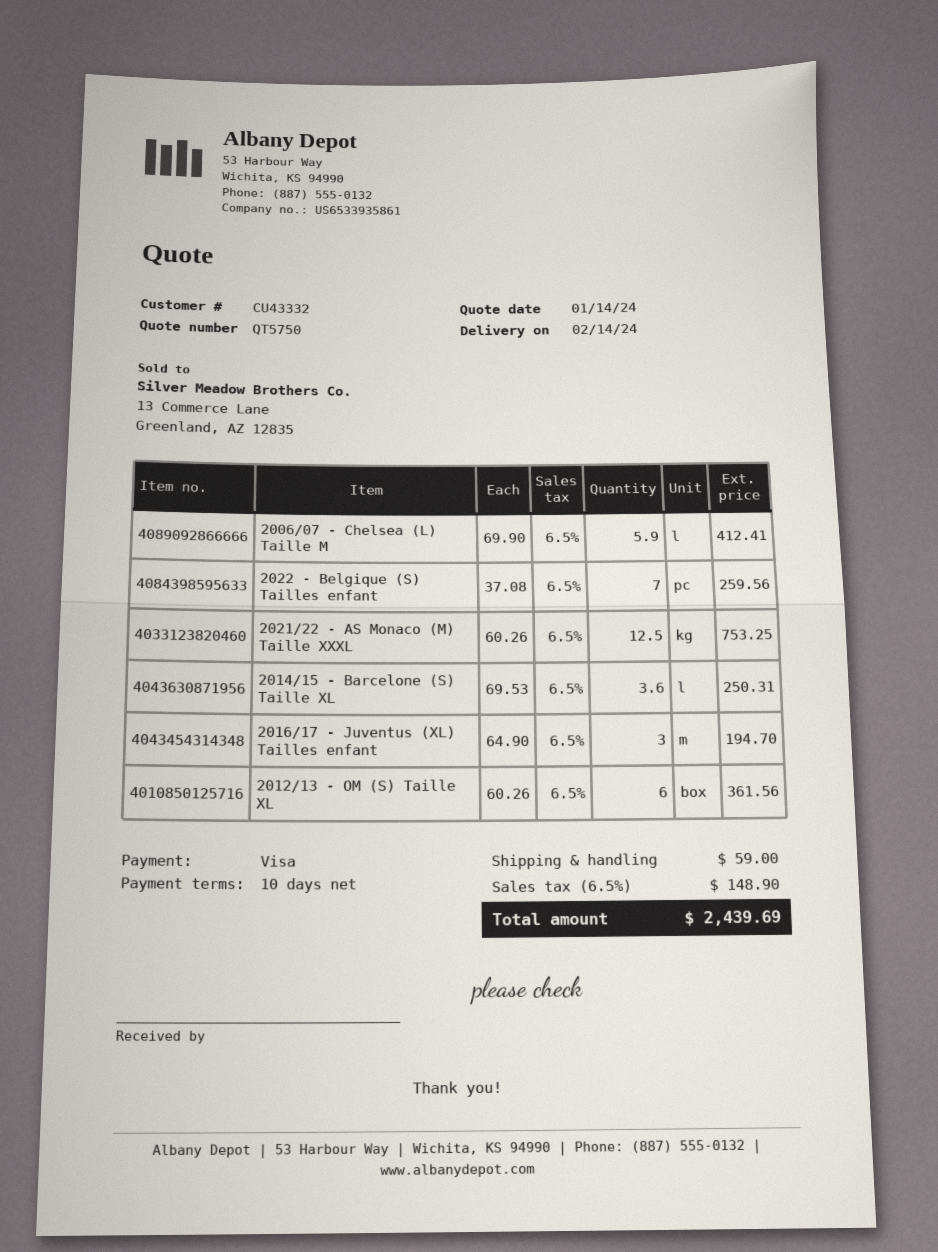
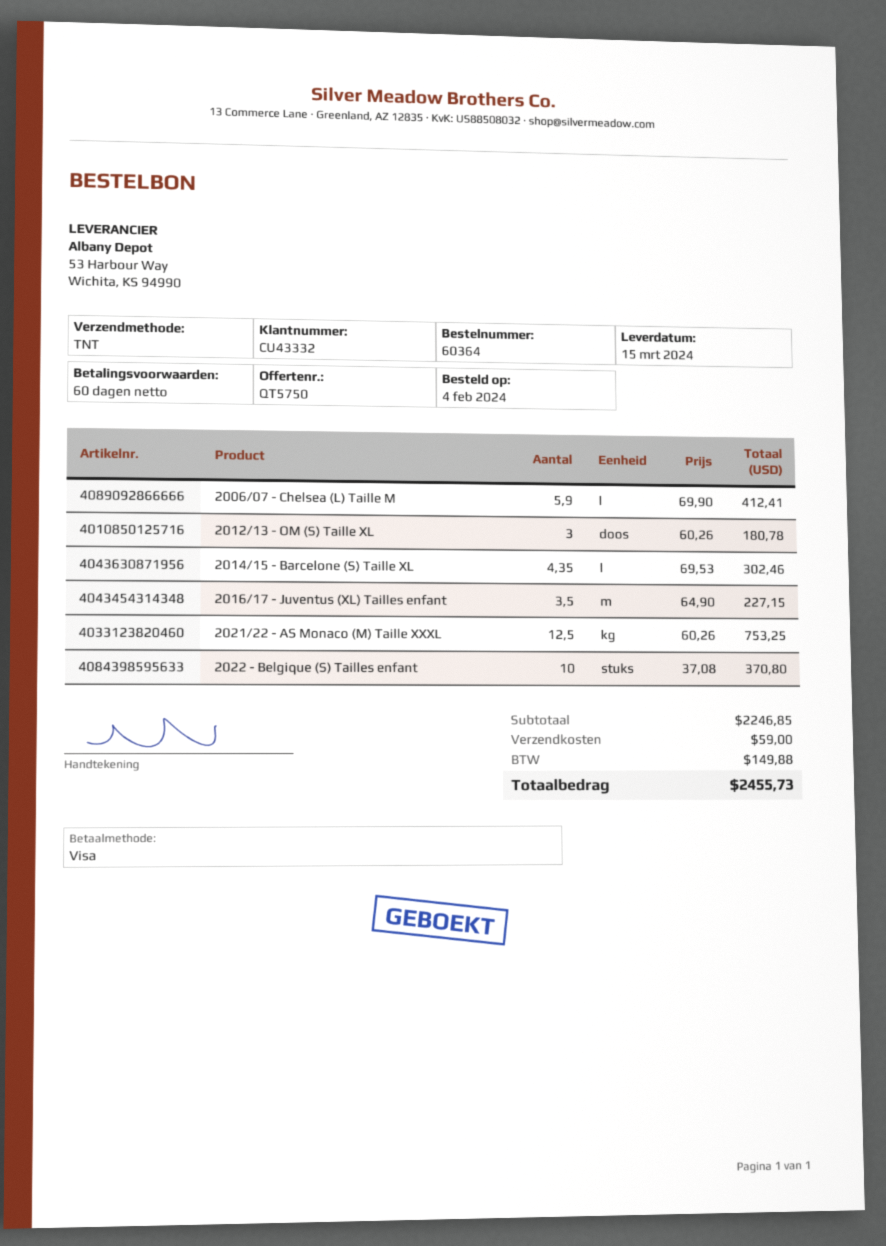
delivery date: 2024-02-14 -> 2024-03-15
payment terms: 10 days -> 60 days
2022 - Belgique (S) Tailles enfant: 7 x 37.08 = 259.56 -> 10 x 37.08 = 370.80
2014/15 - Barcelone (S) Taille XL: 3.6 x 69.53 = 250.31 -> 4.35 x 69.53 = 302.46
2016/17 - Juventus (XL) Tailles enfant: 3 x 64.90 = 194.70 -> 3.5 x 64.90 = 227.15
2012/13 - OM (S) Taille XL: 6 x 60.26 = 361.56 -> 3 x 60.26 = 180.78
tax: 148.90 -> 149.88
total: 2439.69 -> 2455.73

